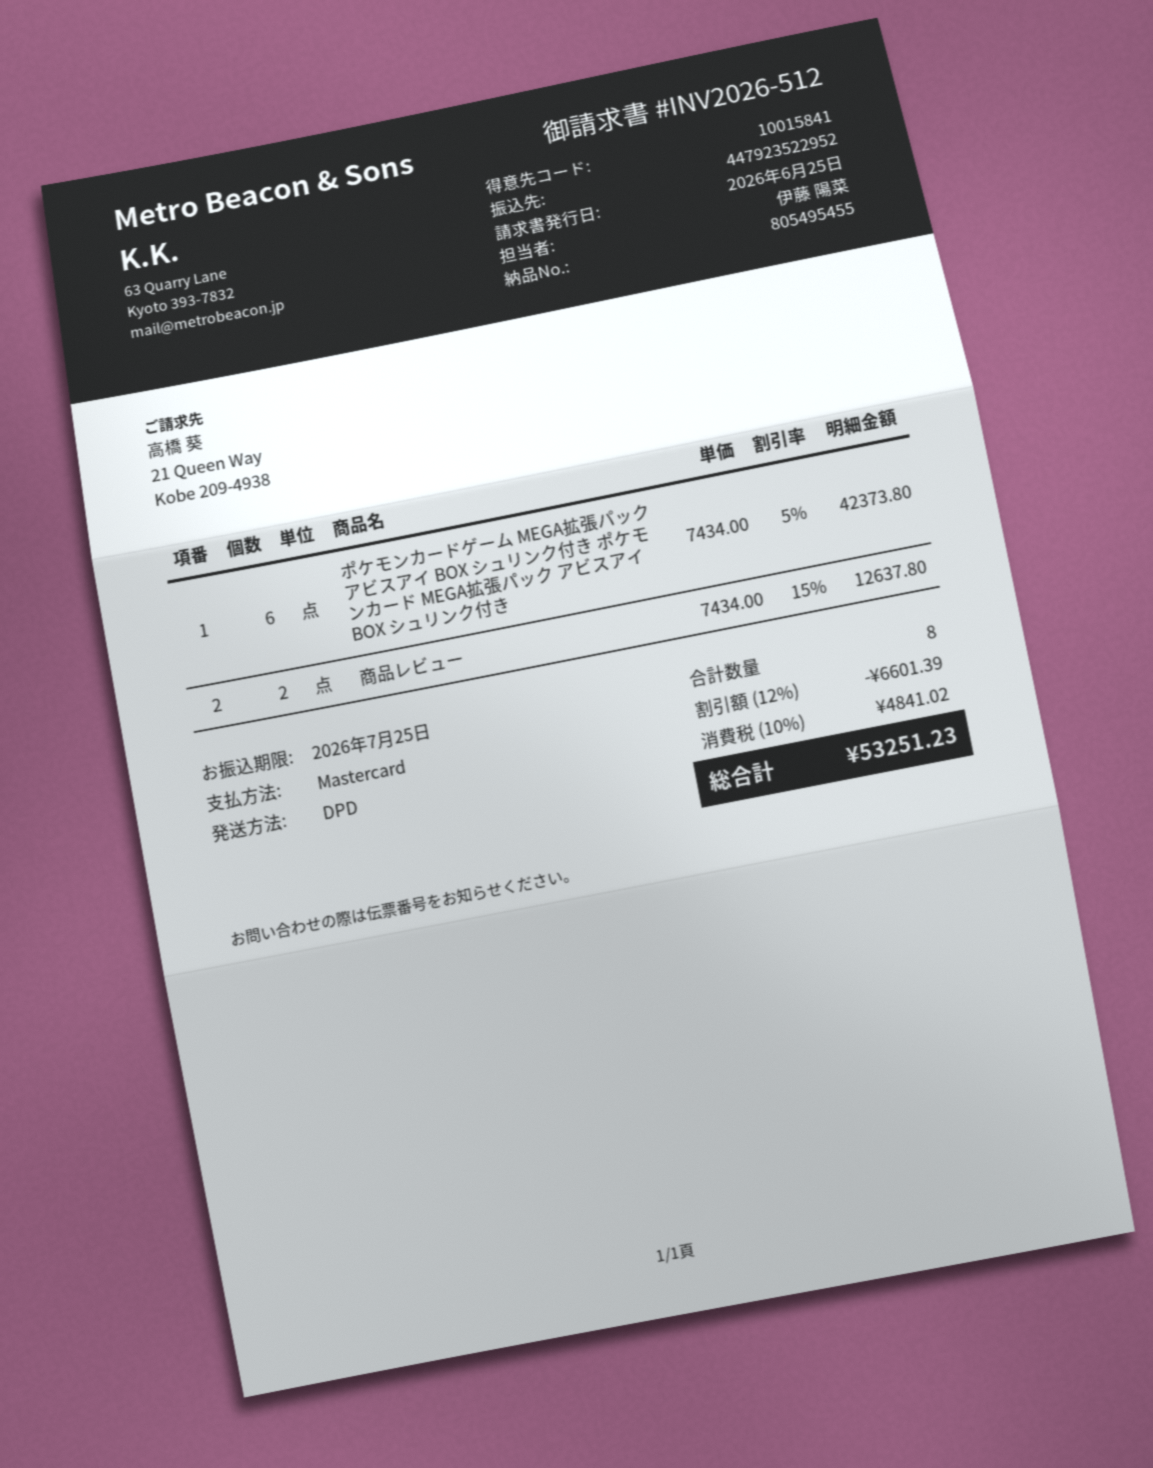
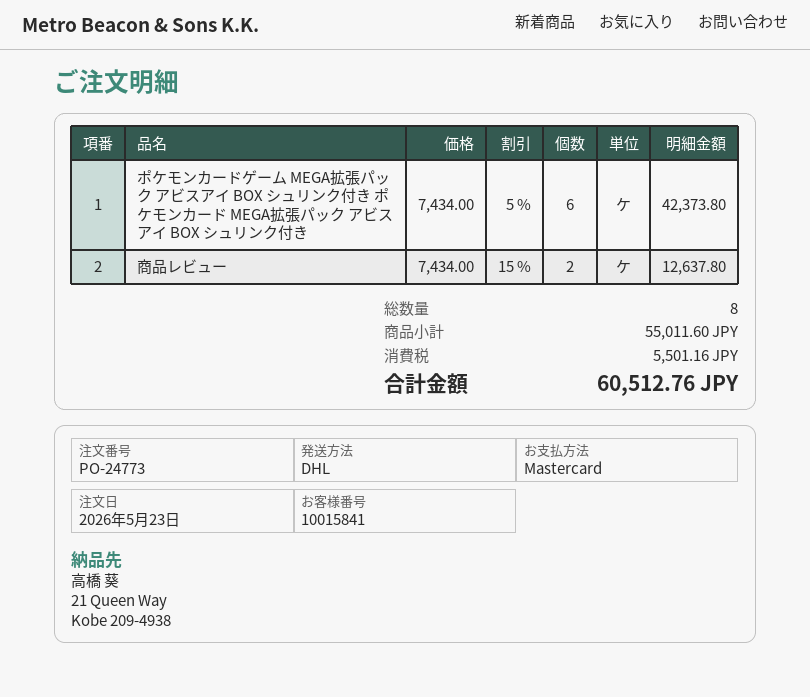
shipping method: DPD -> DHL
discount: 12% = 6601.39 -> none
tax: 4841.02 -> 5501.16
total: 53251.23 -> 60512.76

